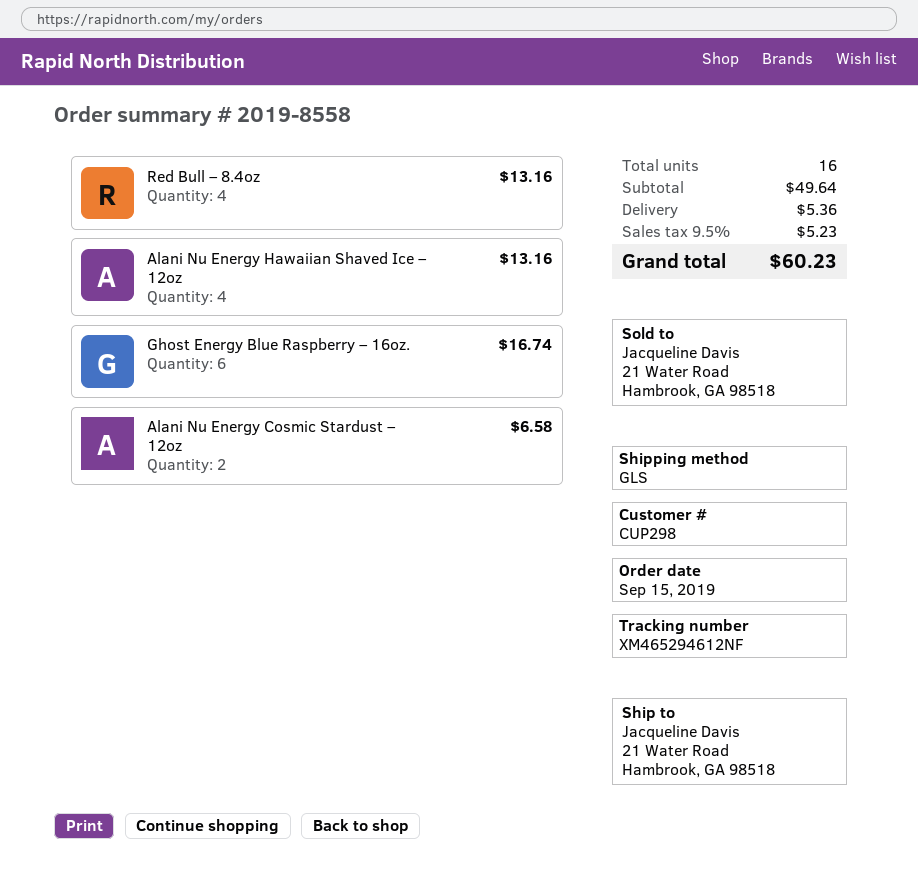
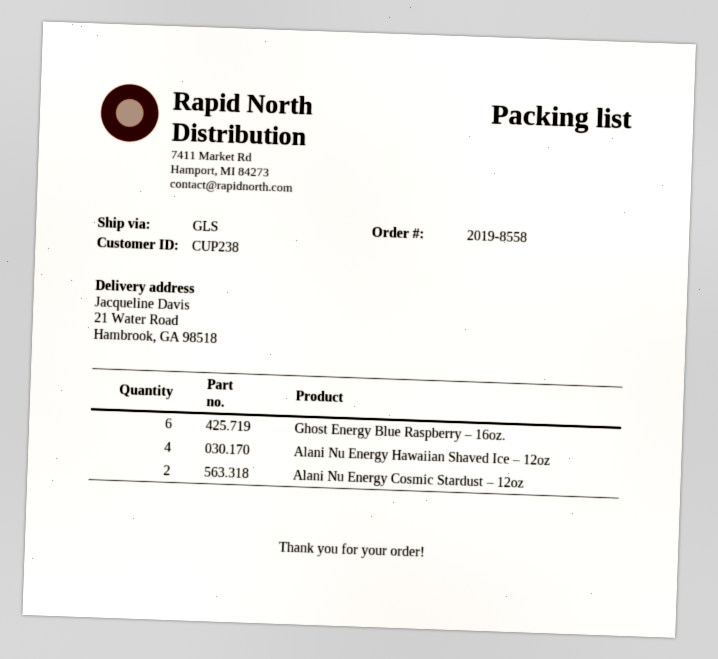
customer number: CUP298 -> CUP238
Red Bull – 8.4oz: 4 -> none

